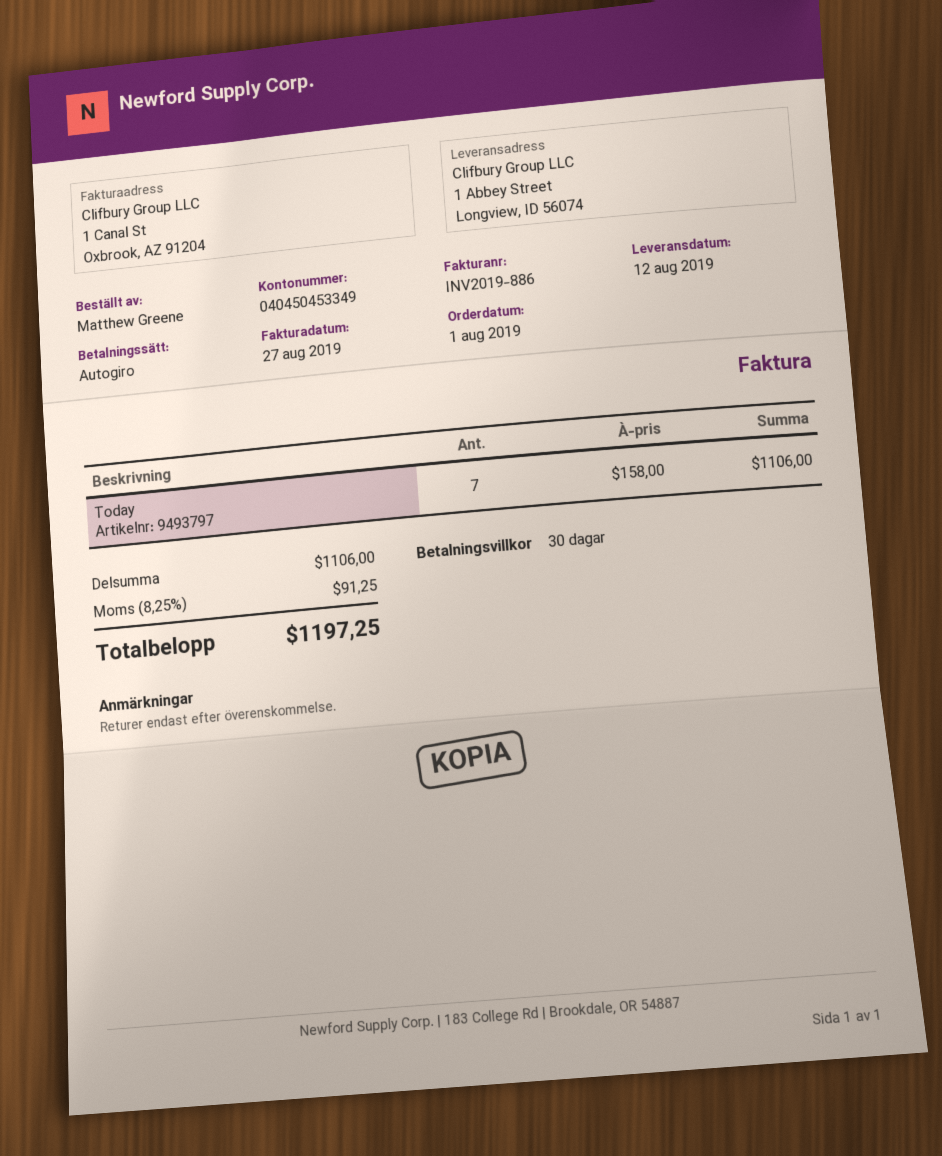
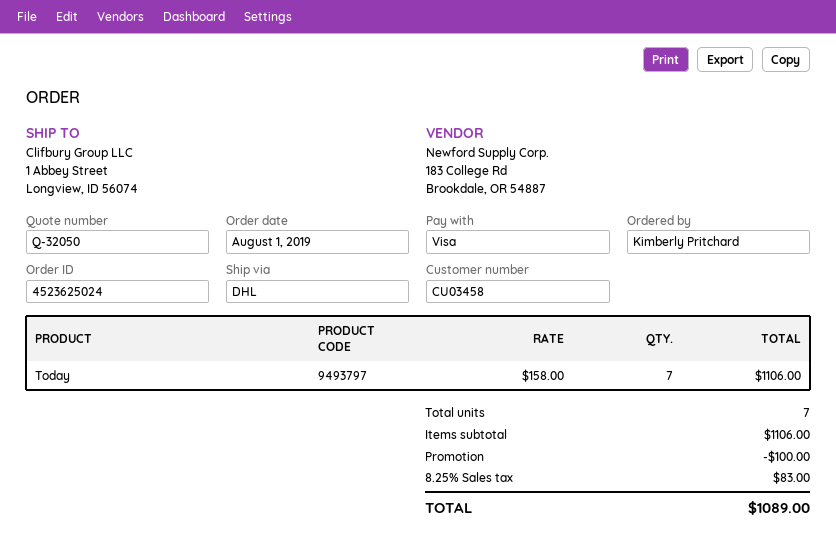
ordered by: Matthew Greene -> Kimberly Pritchard
payment method: direct debit -> Visa
discount: none -> 100.00
tax: 8.25% = 91.25 -> 8.25% = 83.00
total: 1197.25 -> 1089.00

